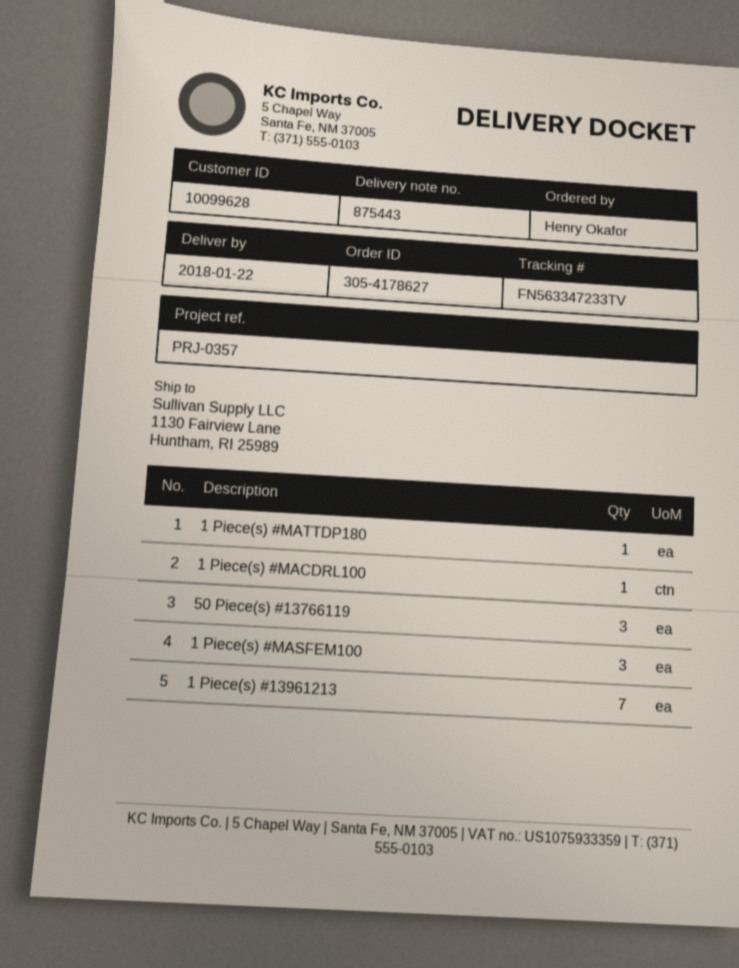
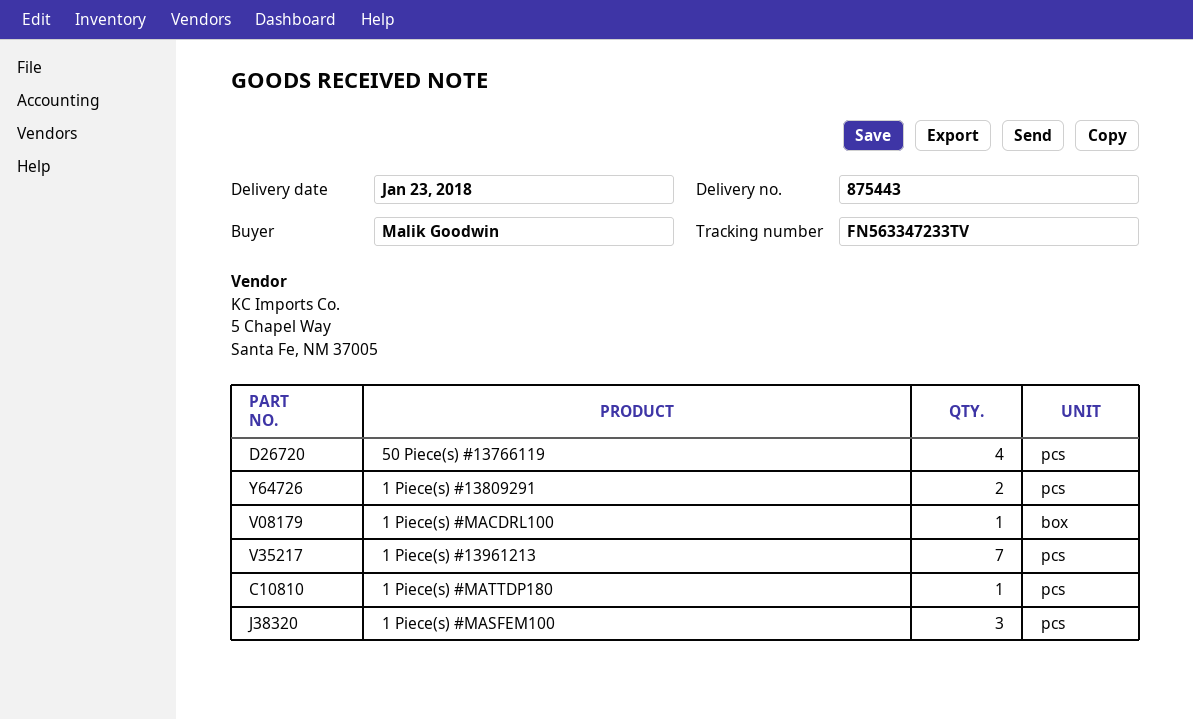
delivery date: 2018-01-22 -> 2018-01-23
ordered by: Henry Okafor -> Malik Goodwin
50 Piece(s) #13766119: 3 -> 4
1 Piece(s) #13809291: none -> 2

